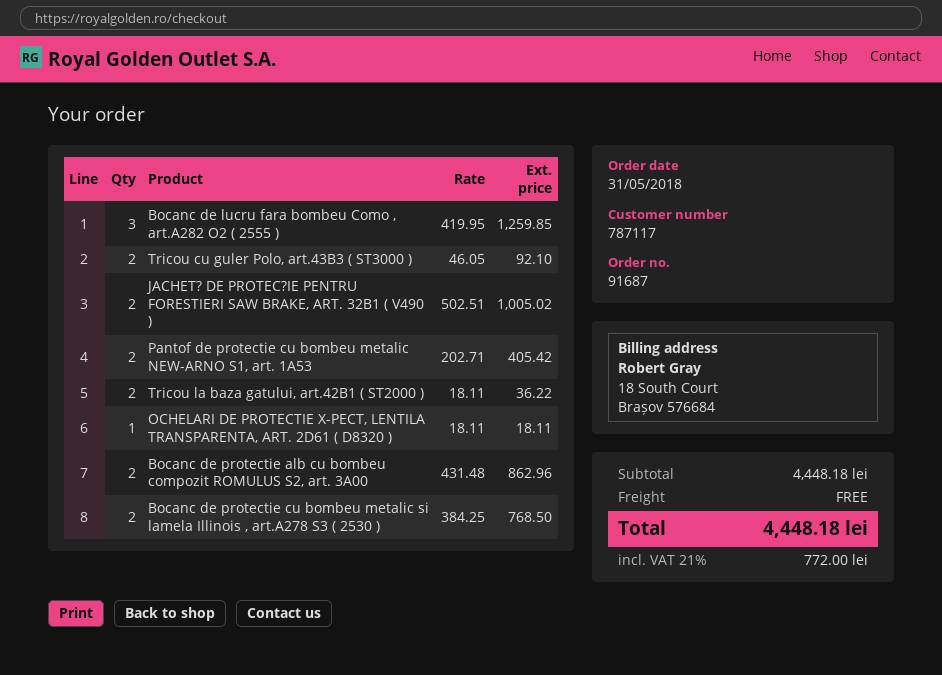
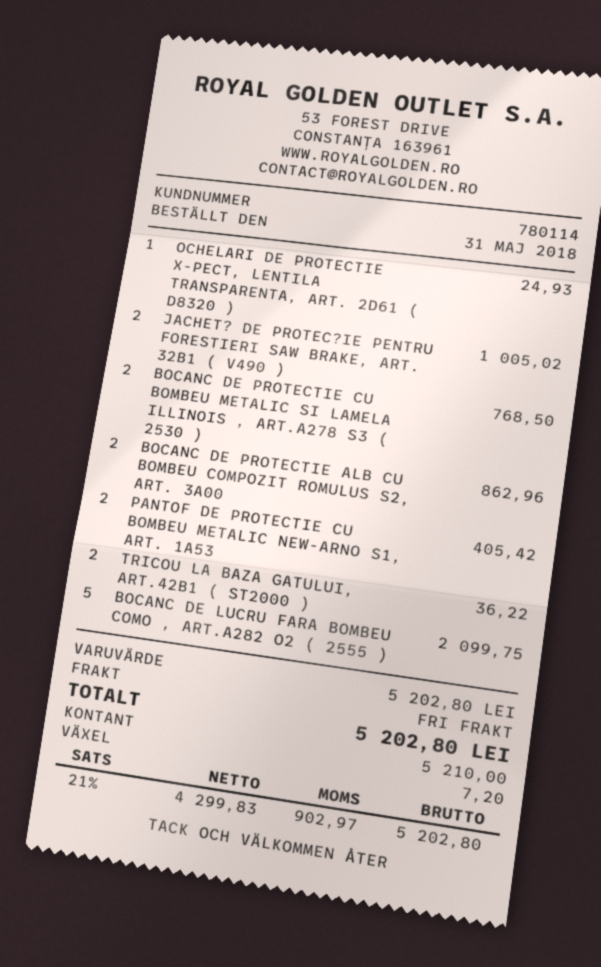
customer number: 787117 -> 780114
Bocanc de lucru fara bombeu Como , art.A282 O2 ( 2555 ): 3 for 1259.85 -> 5 for 2099.75
Tricou cu guler Polo, art.43B3 ( ST3000 ): 2 for 92.10 -> none
OCHELARI DE PROTECTIE X-PECT, LENTILA TRANSPARENTA, ART. 2D61 ( D8320 ): 1 for 18.11 -> 1 for 24.93
subtotal: 4448.18 -> 5202.80
tax: 21% = 772.00 -> 21% = 902.97
total: 4448.18 -> 5202.80

